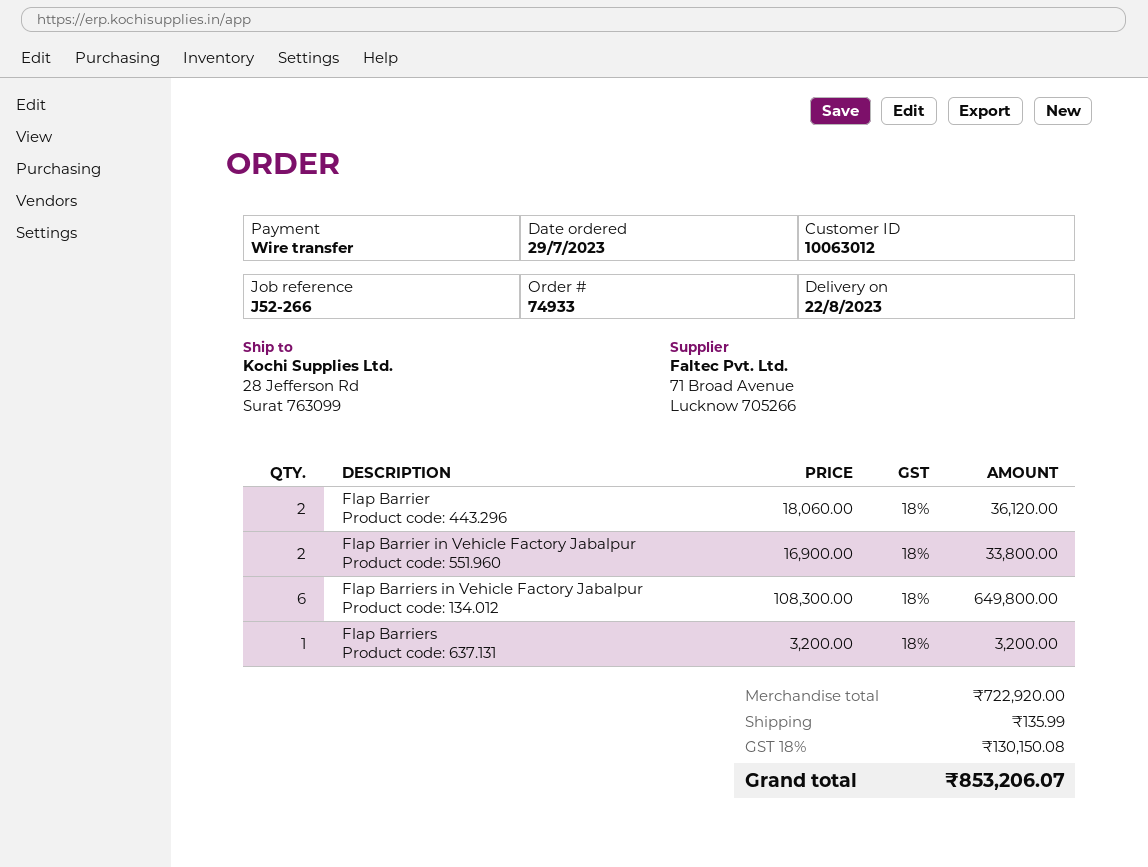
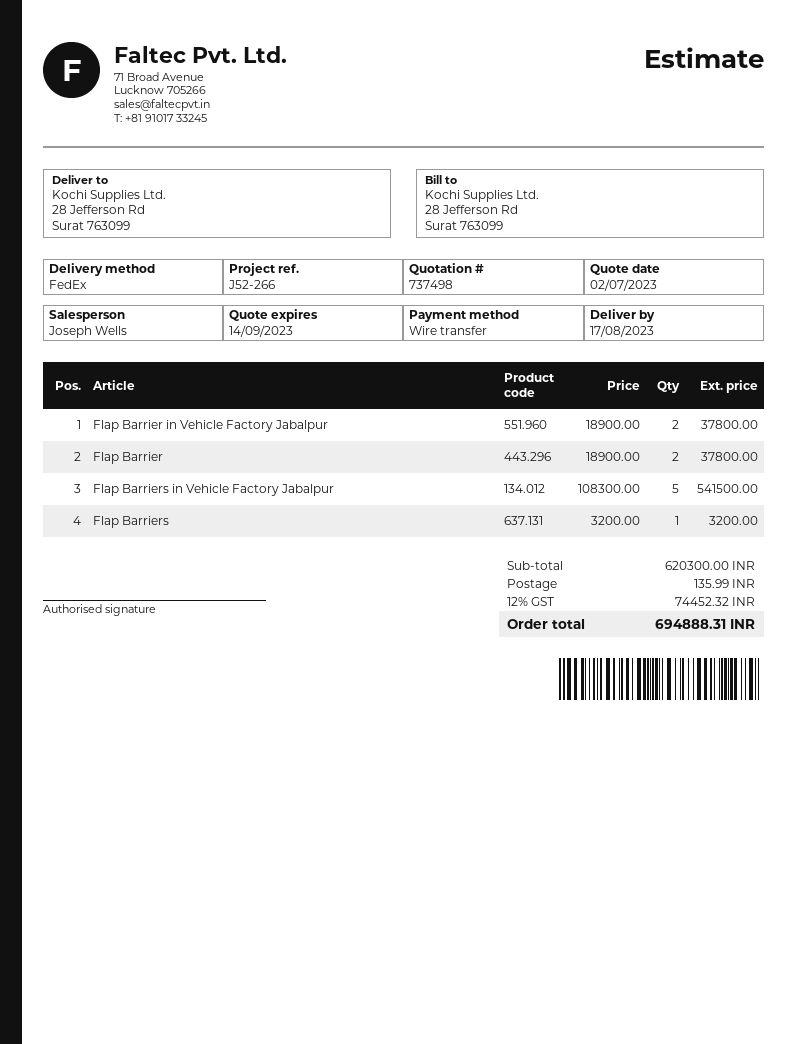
delivery date: 2023-08-22 -> 2023-08-17
Flap Barrier: 2 x 18060.00 = 36120.00 -> 2 x 18900.00 = 37800.00
Flap Barrier in Vehicle Factory Jabalpur: 2 x 16900.00 = 33800.00 -> 2 x 18900.00 = 37800.00
Flap Barriers in Vehicle Factory Jabalpur: 6 x 108300.00 = 649800.00 -> 5 x 108300.00 = 541500.00
subtotal: 722920.00 -> 620300.00
tax: 18% = 130150.08 -> 12% = 74452.32
total: 853206.07 -> 694888.31

